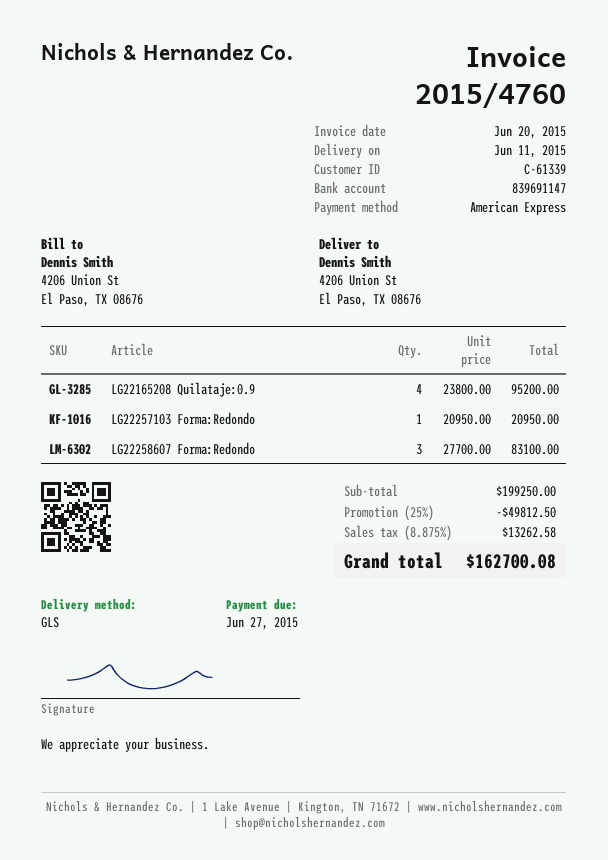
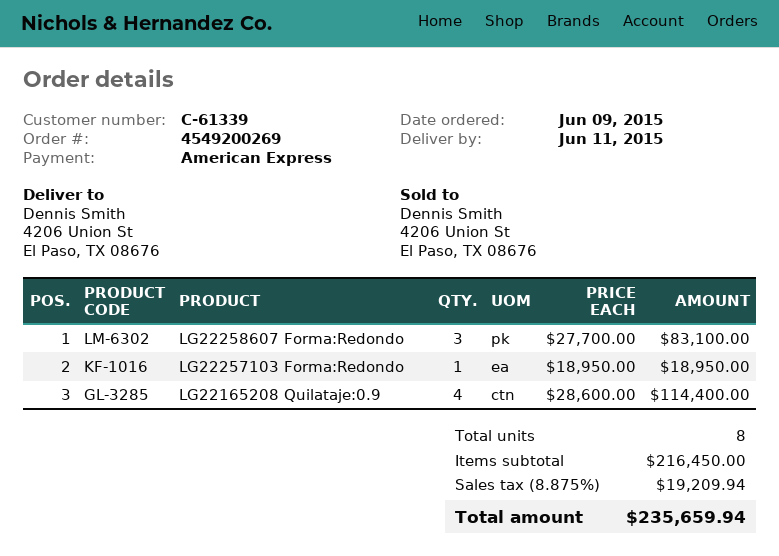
LG22165208 Quilataje:0.9: 4 x 23800.00 = 95200.00 -> 4 x 28600.00 = 114400.00
LG22257103 Forma:Redondo: 1 x 20950.00 = 20950.00 -> 1 x 18950.00 = 18950.00
subtotal: 199250.00 -> 216450.00
discount: 25% = 49812.50 -> none
tax: 8.875% = 13262.58 -> 8.875% = 19209.94
total: 162700.08 -> 235659.94

